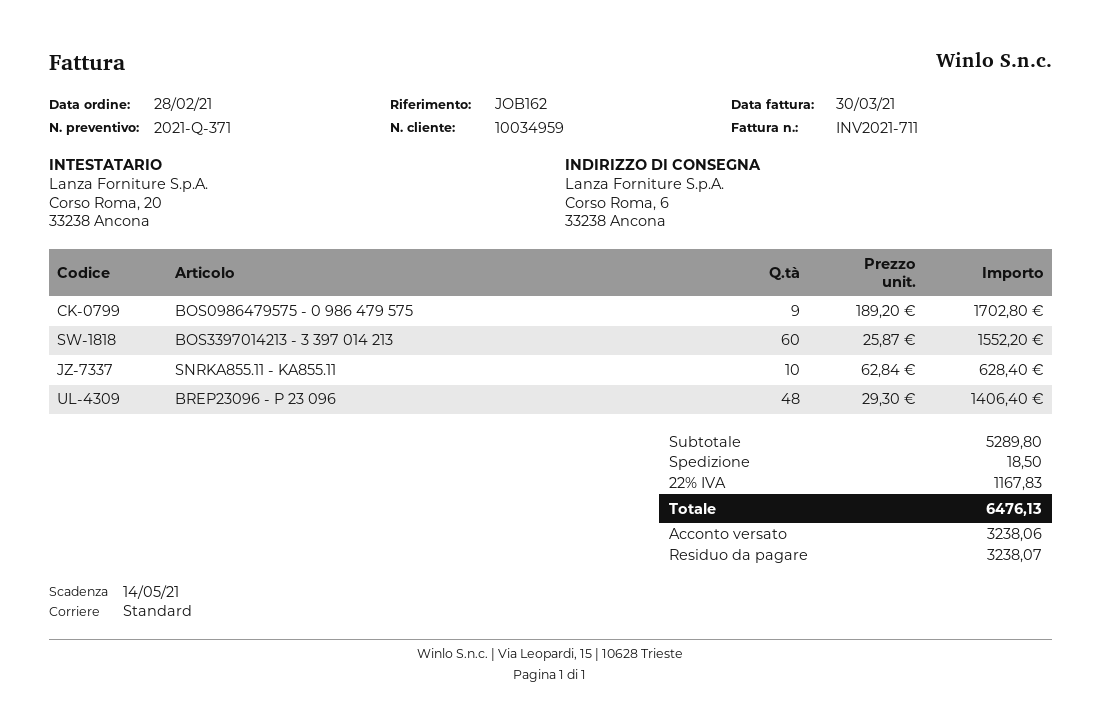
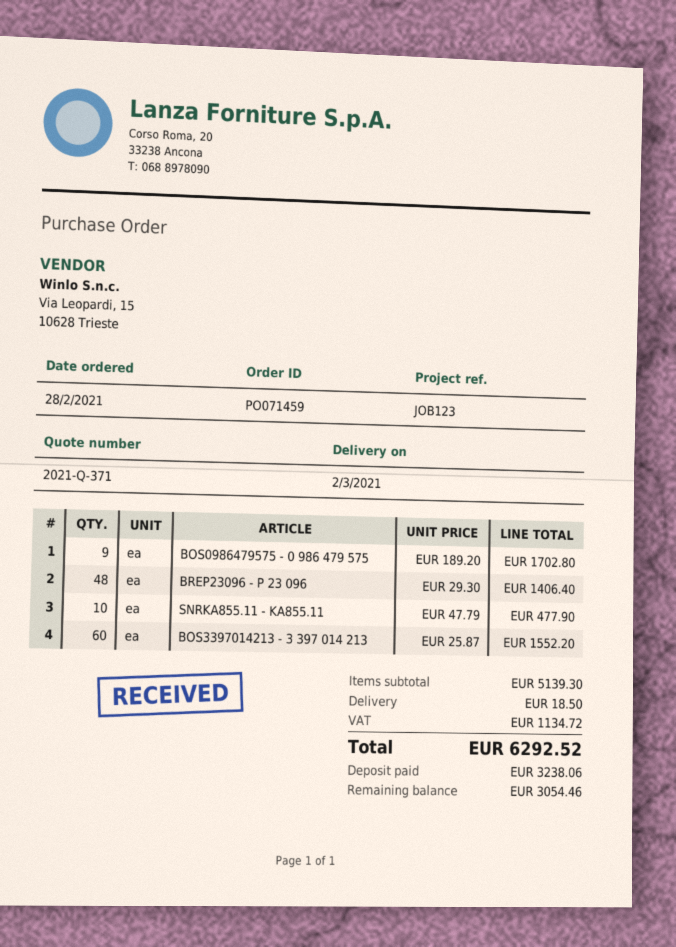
reference: JOB162 -> JOB123
SNRKA855.11 - KA855.11: 10 x 62.84 = 628.40 -> 10 x 47.79 = 477.90
subtotal: 5289.80 -> 5139.30
tax: 1167.83 -> 1134.72
total: 6476.13 -> 6292.52
balance: 3238.07 -> 3054.46

